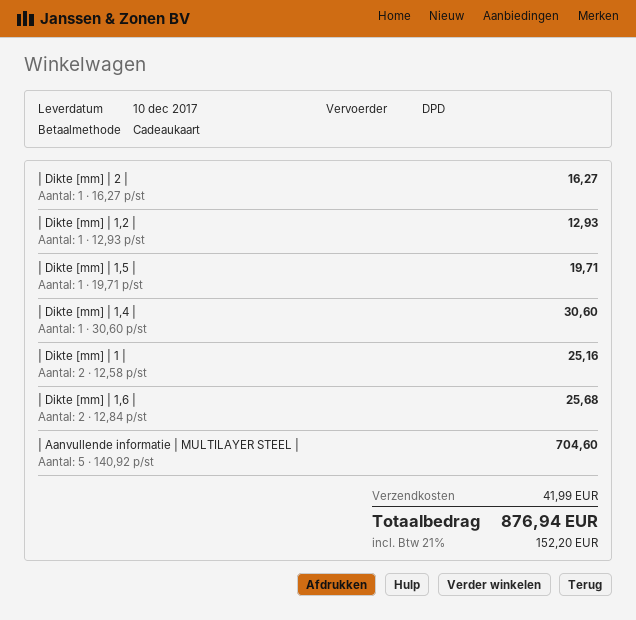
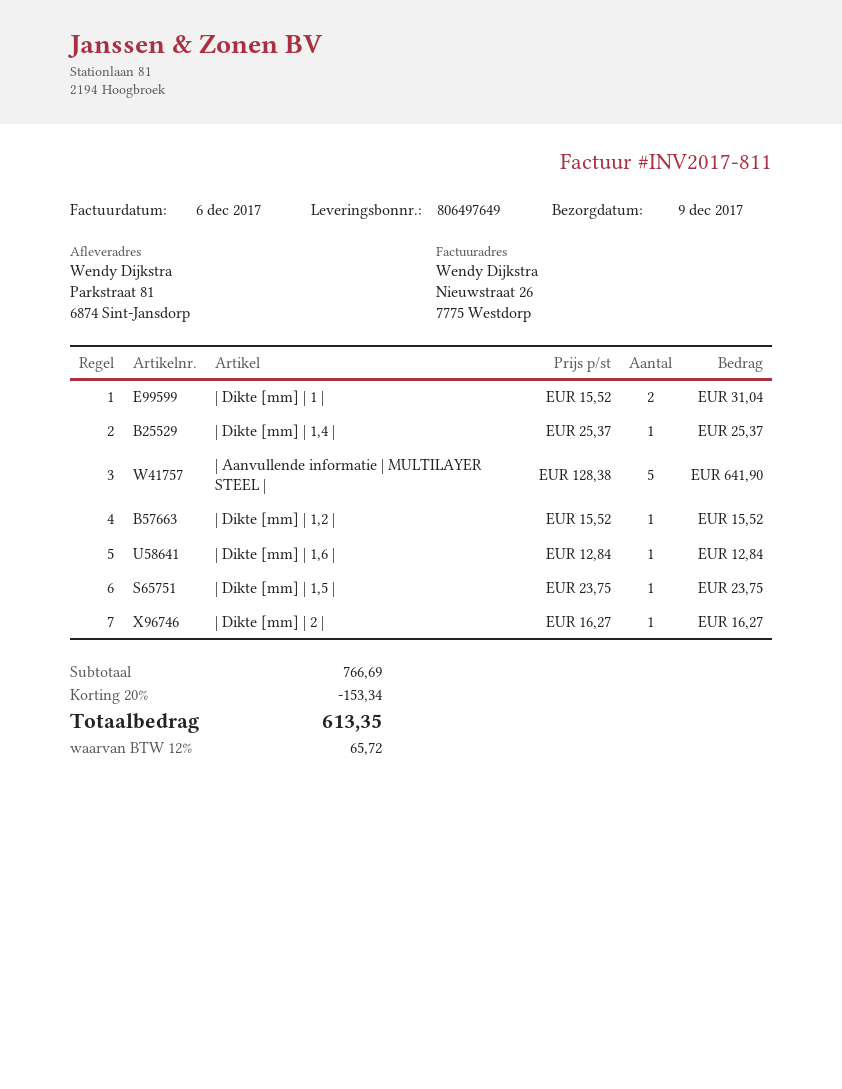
delivery date: 2017-12-10 -> 2017-12-09
| Dikte [mm] | 1,2 |: 1 x 12.93 = 12.93 -> 1 x 15.52 = 15.52
| Dikte [mm] | 1,5 |: 1 x 19.71 = 19.71 -> 1 x 23.75 = 23.75
| Dikte [mm] | 1,4 |: 1 x 30.60 = 30.60 -> 1 x 25.37 = 25.37
| Dikte [mm] | 1 |: 2 x 12.58 = 25.16 -> 2 x 15.52 = 31.04
| Dikte [mm] | 1,6 |: 2 x 12.84 = 25.68 -> 1 x 12.84 = 12.84
| Aanvullende informatie | MULTILAYER STEEL |: 5 x 140.92 = 704.60 -> 5 x 128.38 = 641.90
discount: none -> 20% = 153.34
shipping: 41.99 -> none
tax: 21% = 152.20 -> 12% = 65.72
total: 876.94 -> 613.35

